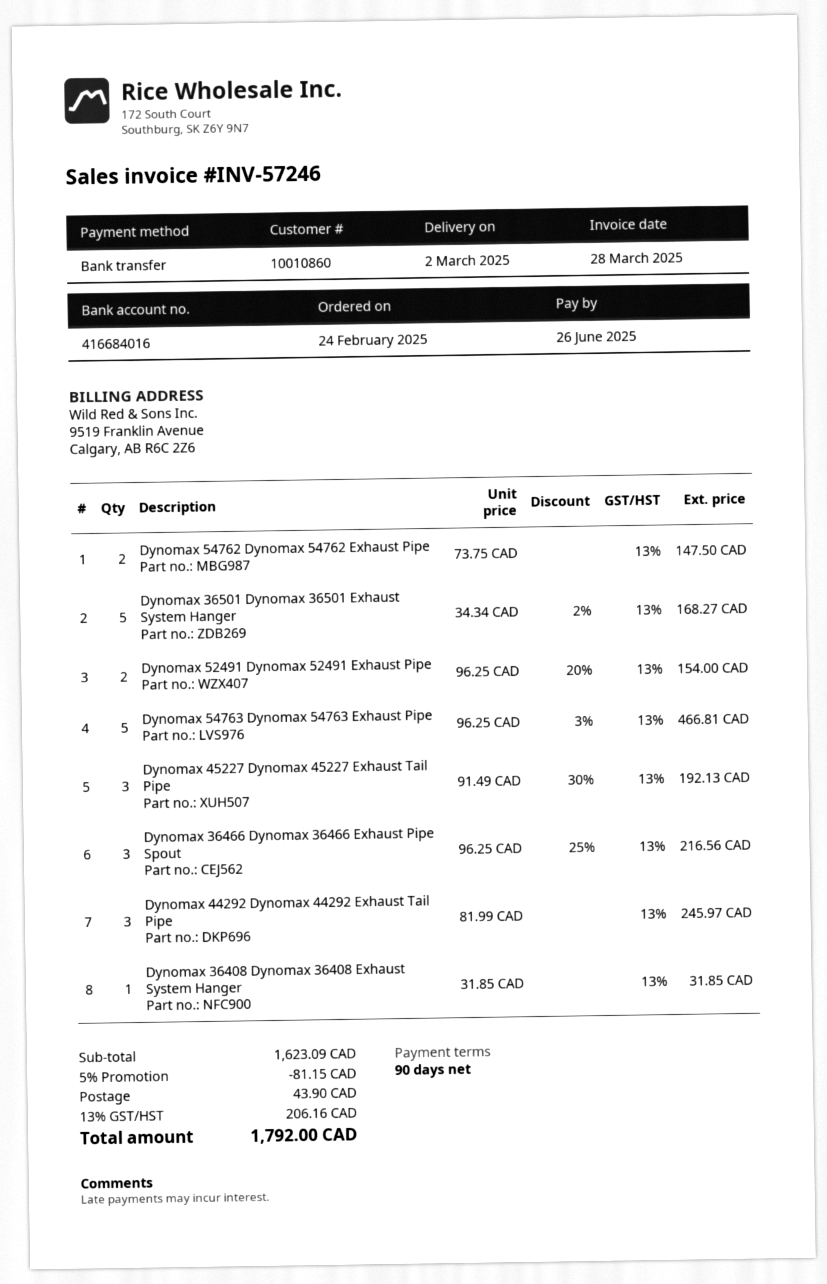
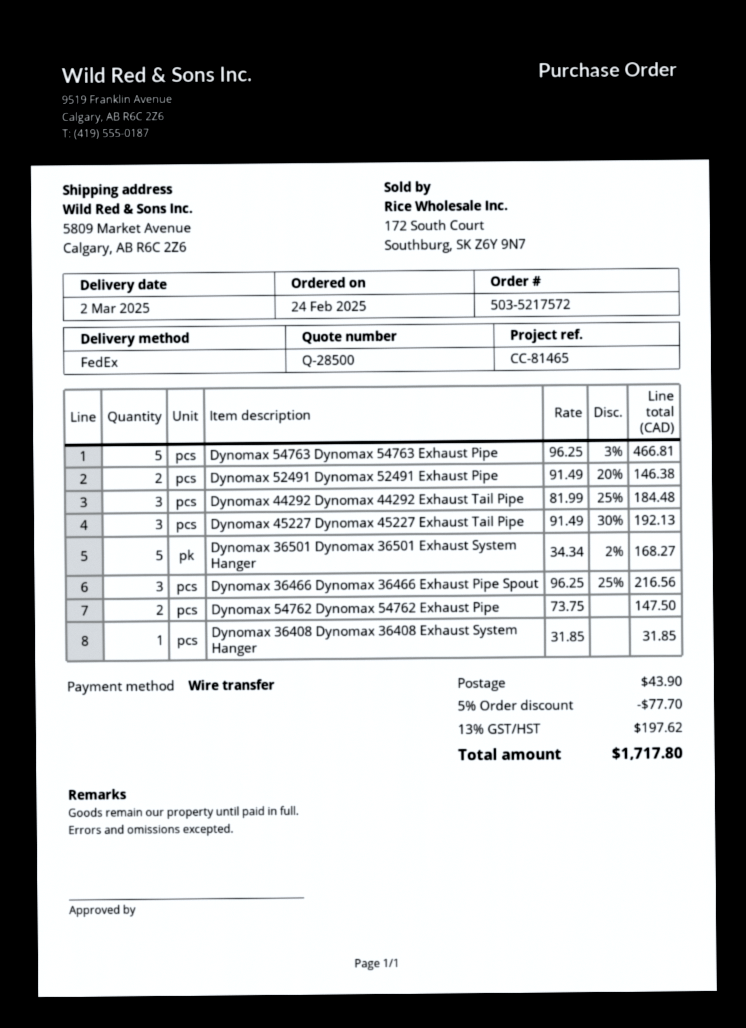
Dynomax 52491 Dynomax 52491 Exhaust Pipe: 2 x 96.25 - 20% = 154.00 -> 2 x 91.49 - 20% = 146.38
Dynomax 44292 Dynomax 44292 Exhaust Tail Pipe: 3 x 81.99 = 245.97 -> 3 x 81.99 - 25% = 184.48
discount: 5% = 81.15 -> 5% = 77.70
tax: 13% = 206.16 -> 13% = 197.62
total: 1792.00 -> 1717.80

